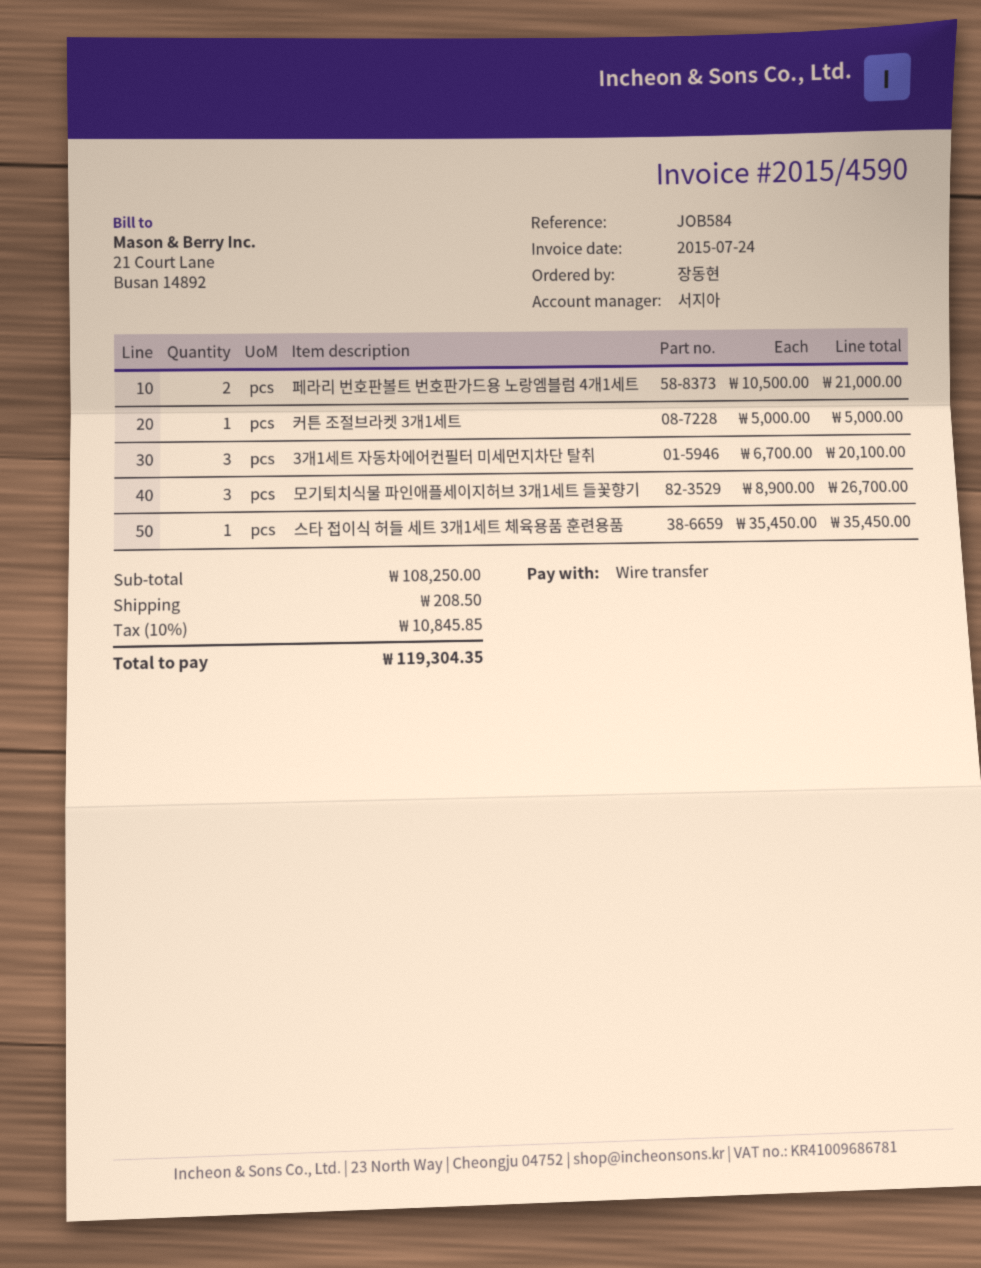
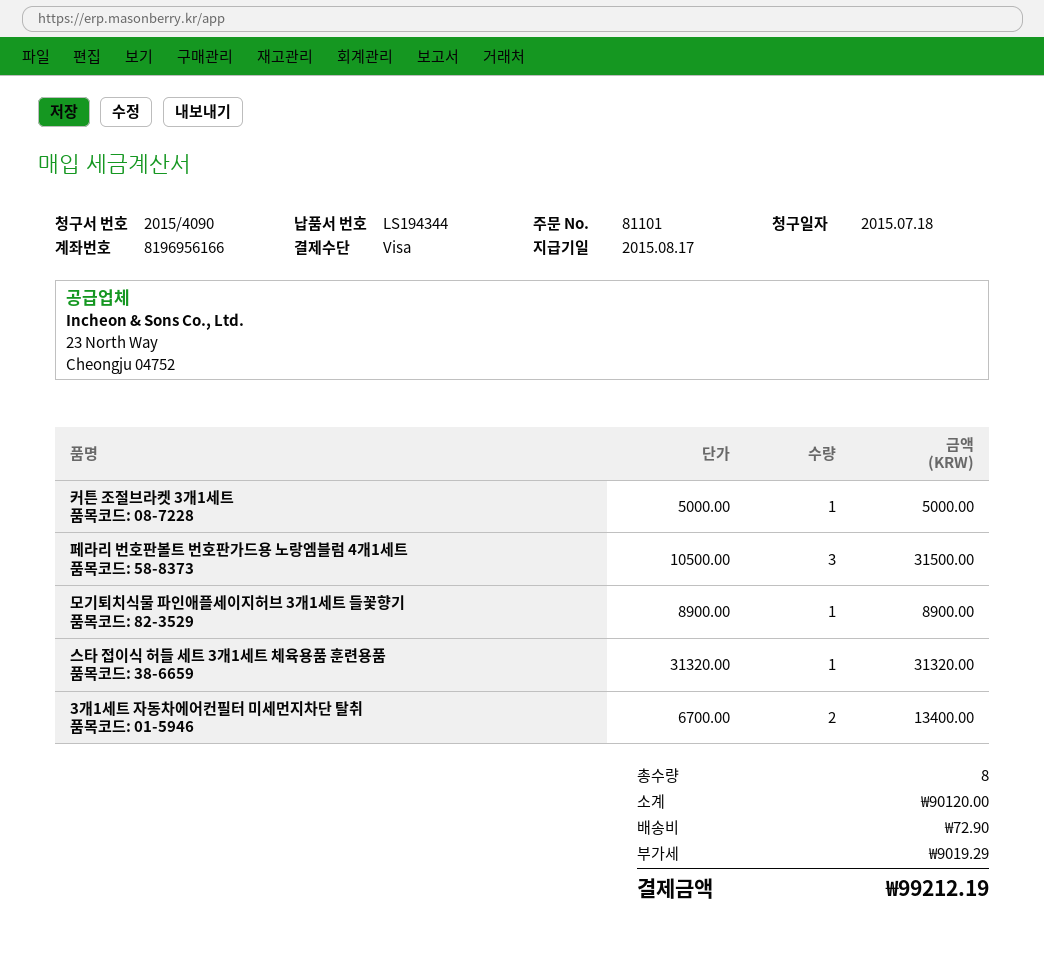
invoice number: 2015/4590 -> 2015/4090
invoice date: 2015-07-24 -> 2015-07-18
payment method: bank transfer -> Visa
페라리 번호판볼트 번호판가드용 노랑엠블럼 4개1세트: 2 x 10500.00 = 21000.00 -> 3 x 10500.00 = 31500.00
3개1세트 자동차에어컨필터 미세먼지차단 탈취: 3 x 6700.00 = 20100.00 -> 2 x 6700.00 = 13400.00
모기퇴치식물 파인애플세이지허브 3개1세트 들꽃향기: 3 x 8900.00 = 26700.00 -> 1 x 8900.00 = 8900.00
스타 접이식 허들 세트 3개1세트 체육용품 훈련용품: 1 x 35450.00 = 35450.00 -> 1 x 31320.00 = 31320.00
subtotal: 108250.00 -> 90120.00
shipping: 208.50 -> 72.90
tax: 10845.85 -> 9019.29
total: 119304.35 -> 99212.19

